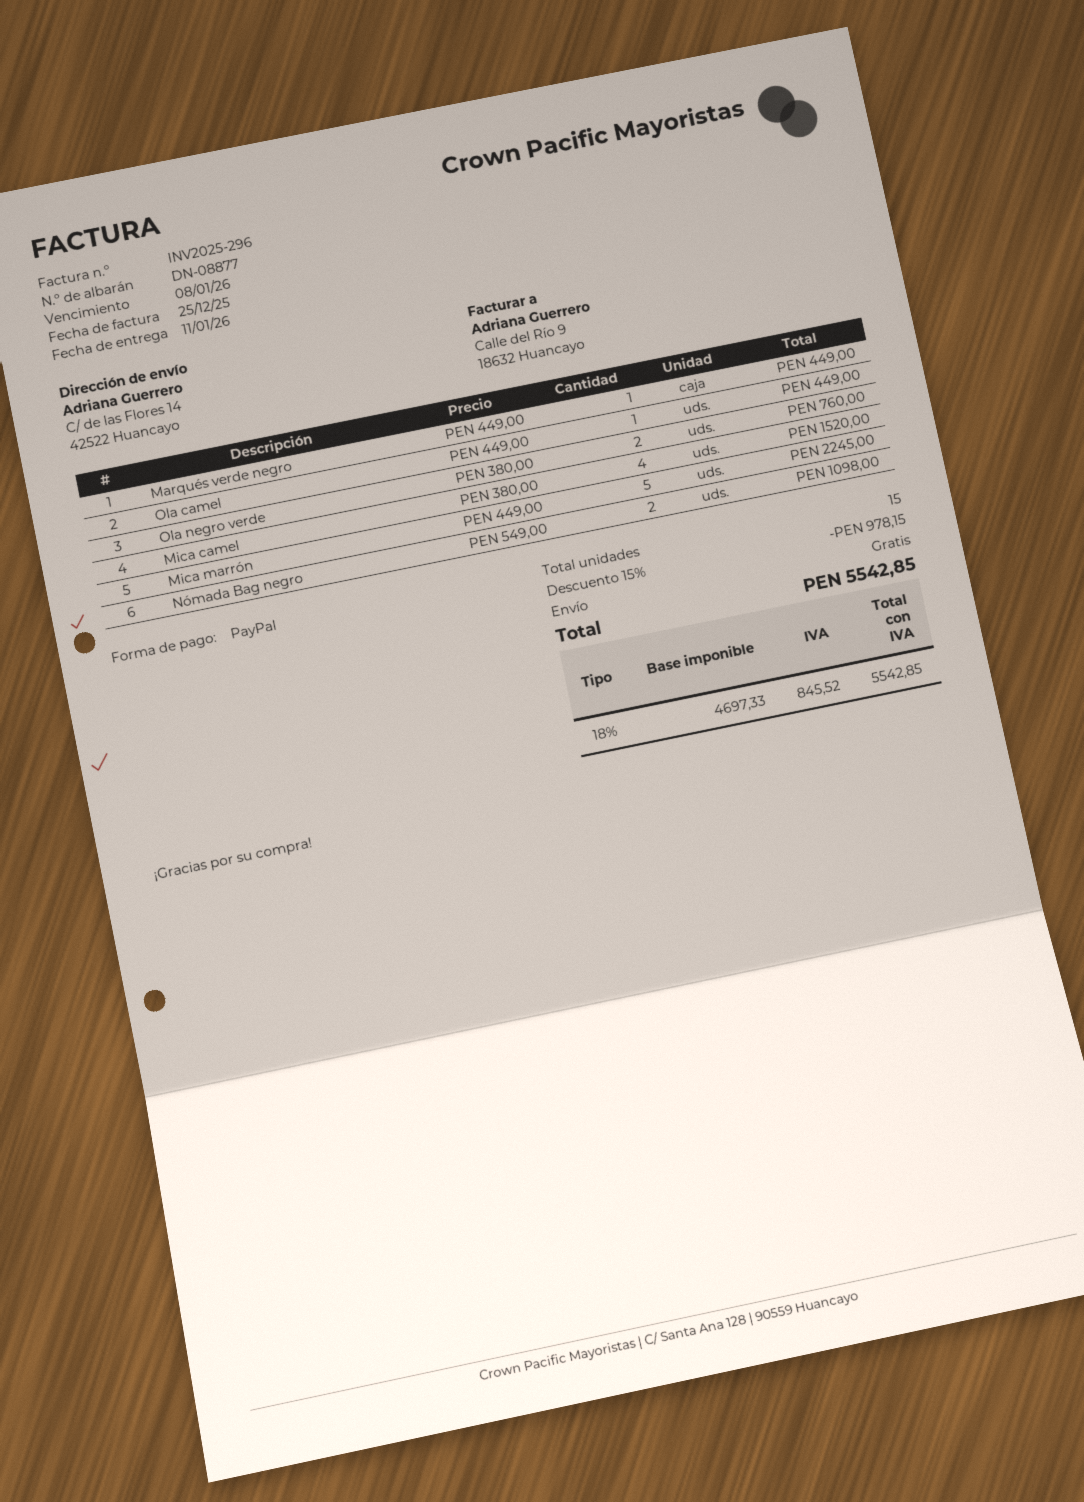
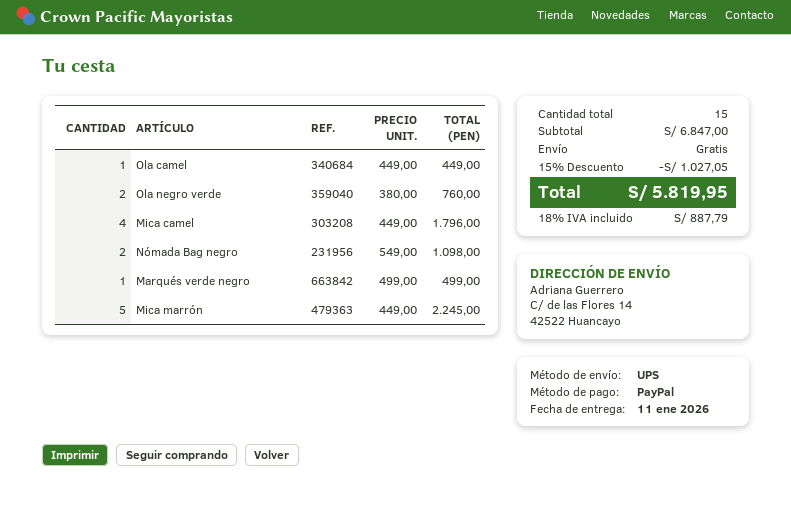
Marqués verde negro: 1 x 449.00 = 449.00 -> 1 x 499.00 = 499.00
Mica camel: 4 x 380.00 = 1520.00 -> 4 x 449.00 = 1796.00
discount: 15% = 978.15 -> 15% = 1027.05
tax: 18% = 845.52 -> 18% = 887.79
total: 5542.85 -> 5819.95

